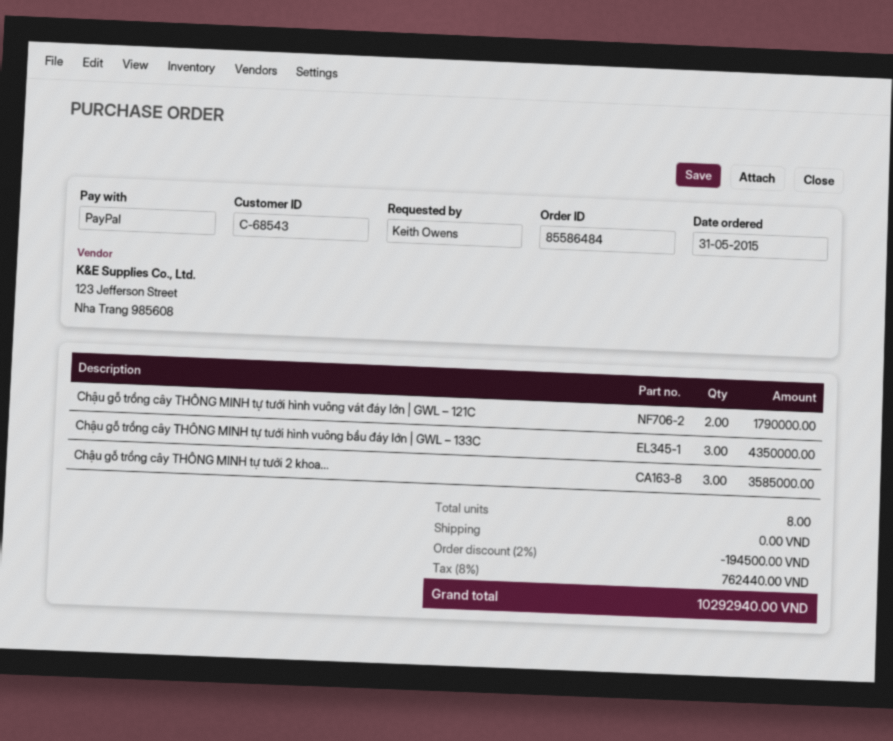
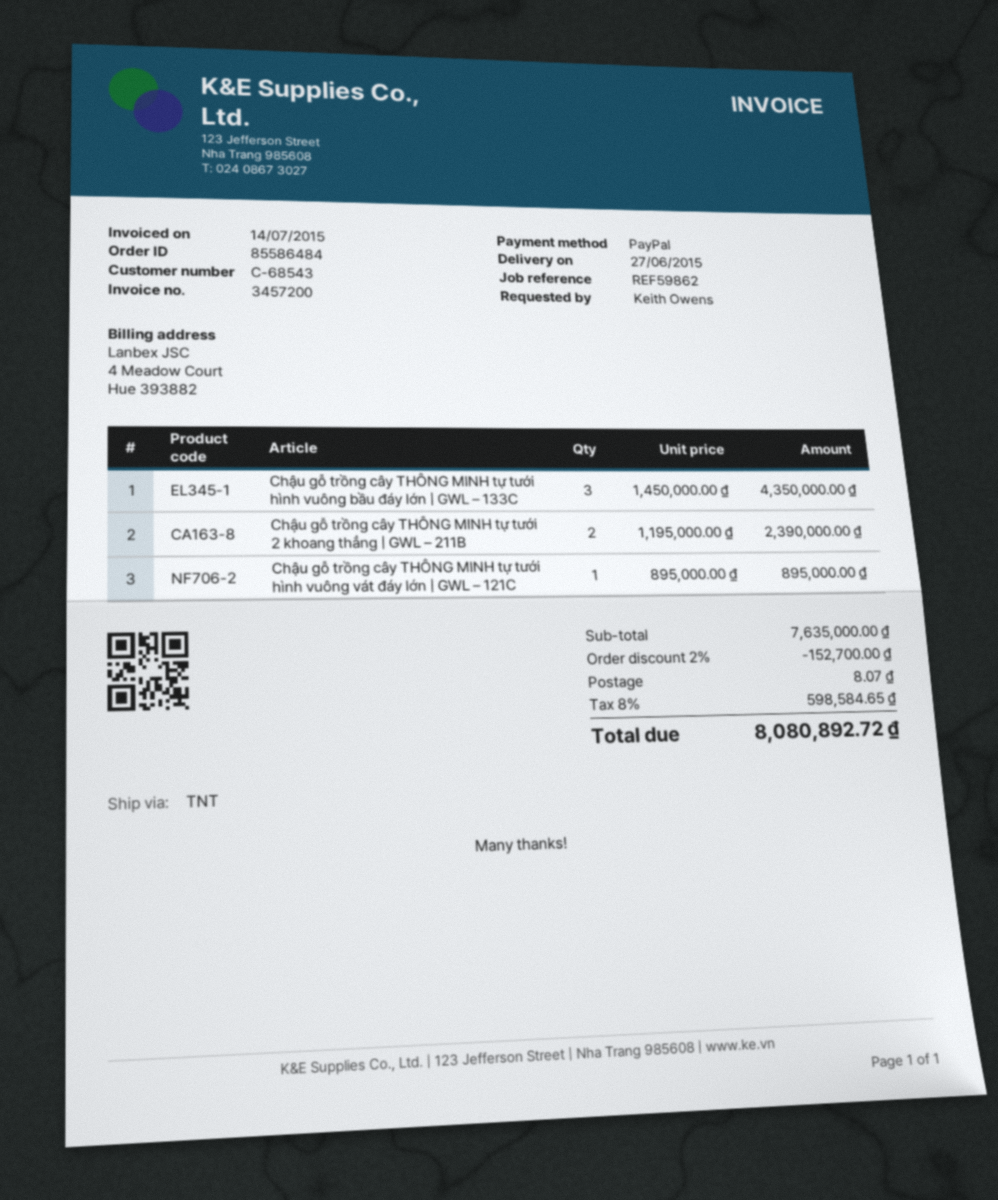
Chậu gỗ trồng cây THÔNG MINH tự tưới hình vuông vát đáy lớn | GWL – 121C: 2 for 1790000.00 -> 1 for 895000.00
Chậu gỗ trồng cây THÔNG MINH tự tưới 2 khoa...: 3 for 3585000.00 -> 2 for 2390000.00
discount: 2% = 194500.00 -> 2% = 152700.00
shipping: 0.00 -> 8.07
tax: 8% = 762440.00 -> 8% = 598584.65
total: 10292940.00 -> 8080892.72

